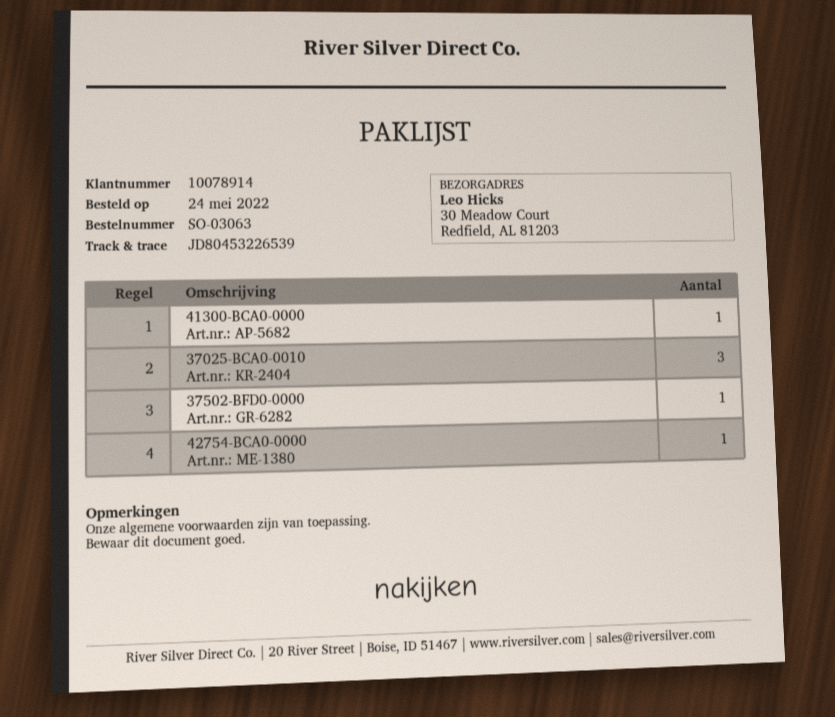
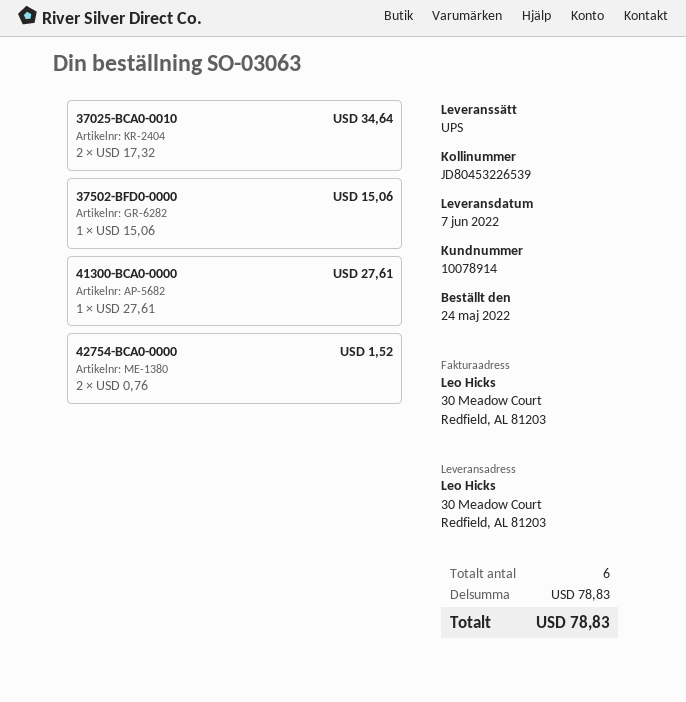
37025-BCA0-0010: 3 -> 2
42754-BCA0-0000: 1 -> 2

